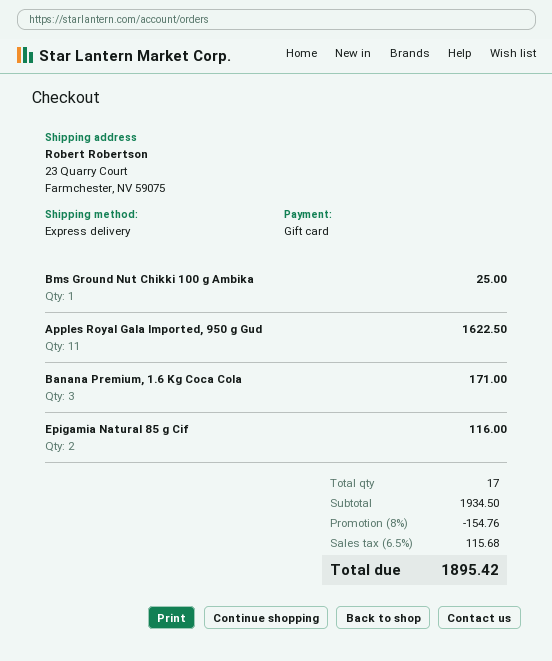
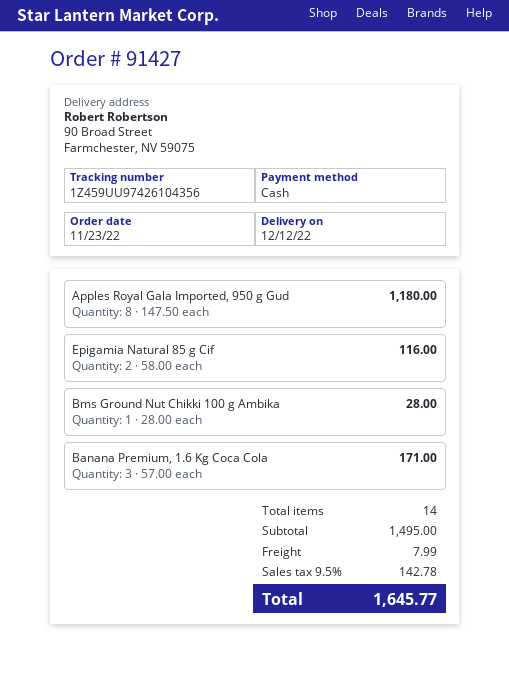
payment method: gift card -> cash
ship to: 23 Quarry Court, Farmchester, NV 59075 -> 90 Broad Street, Farmchester, NV 59075
Bms Ground Nut Chikki 100 g Ambika: 1 for 25.00 -> 1 for 28.00
Apples Royal Gala Imported, 950 g Gud: 11 for 1622.50 -> 8 for 1180.00
total quantity: 17 -> 14
subtotal: 1934.50 -> 1495.00
discount: 8% = 154.76 -> none
shipping: none -> 7.99
tax: 6.5% = 115.68 -> 9.5% = 142.78
total: 1895.42 -> 1645.77

